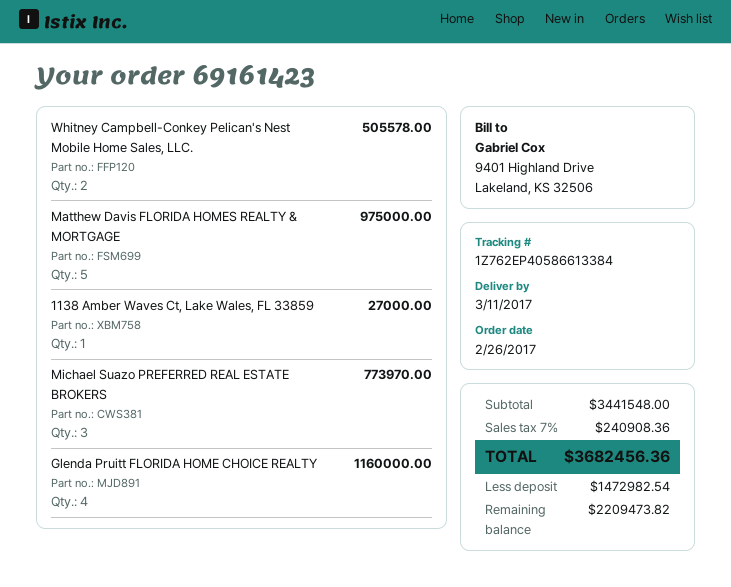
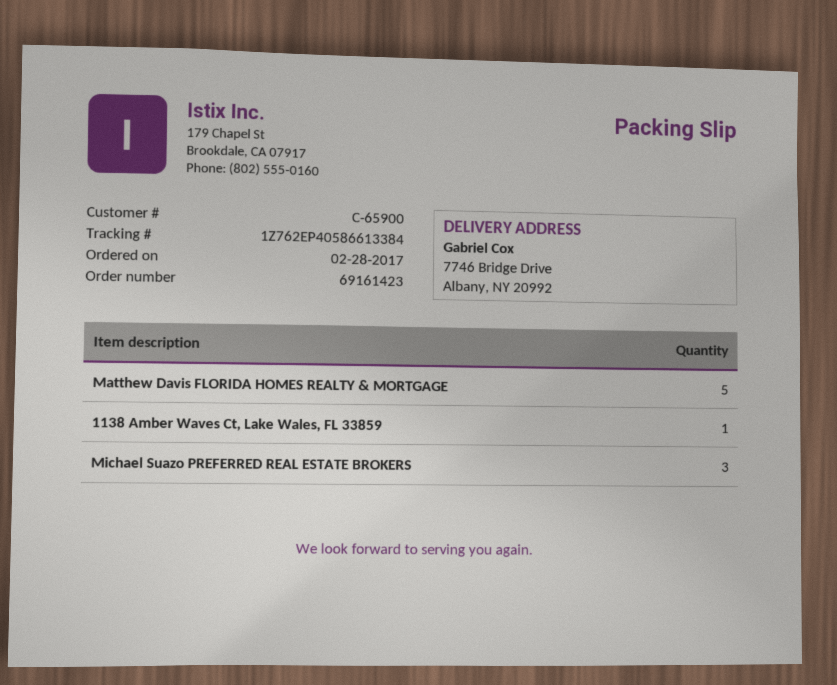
order date: 2017-02-26 -> 2017-02-28
Whitney Campbell-Conkey Pelican's Nest Mobile Home Sales, LLC.: 2 -> none
Glenda Pruitt FLORIDA HOME CHOICE REALTY: 4 -> none

